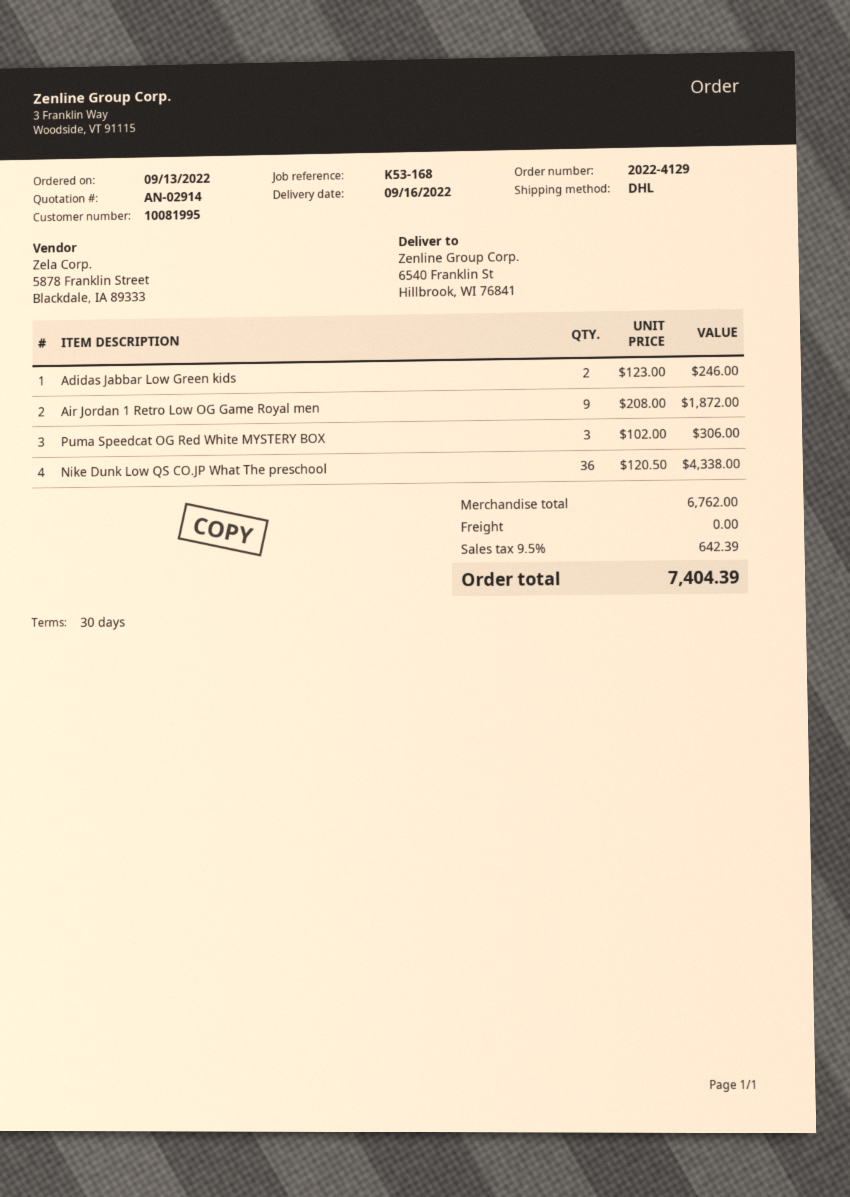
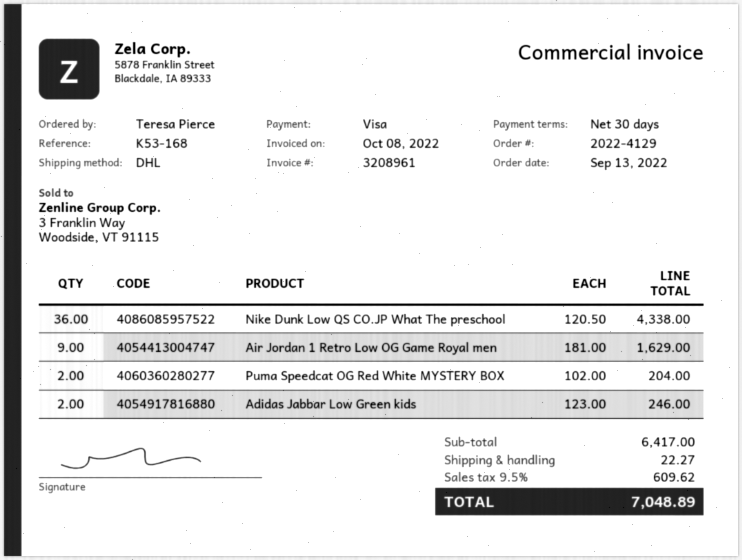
Air Jordan 1 Retro Low OG Game Royal men: 9 x 208.00 = 1872.00 -> 9 x 181.00 = 1629.00
Puma Speedcat OG Red White MYSTERY BOX: 3 x 102.00 = 306.00 -> 2 x 102.00 = 204.00
subtotal: 6762.00 -> 6417.00
shipping: 0.00 -> 22.27
tax: 9.5% = 642.39 -> 9.5% = 609.62
total: 7404.39 -> 7048.89

